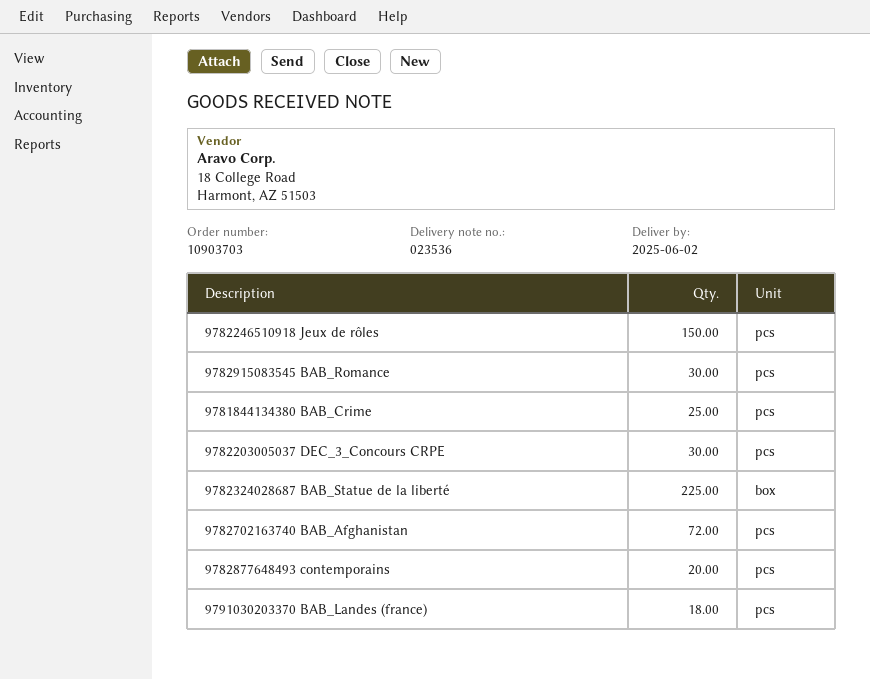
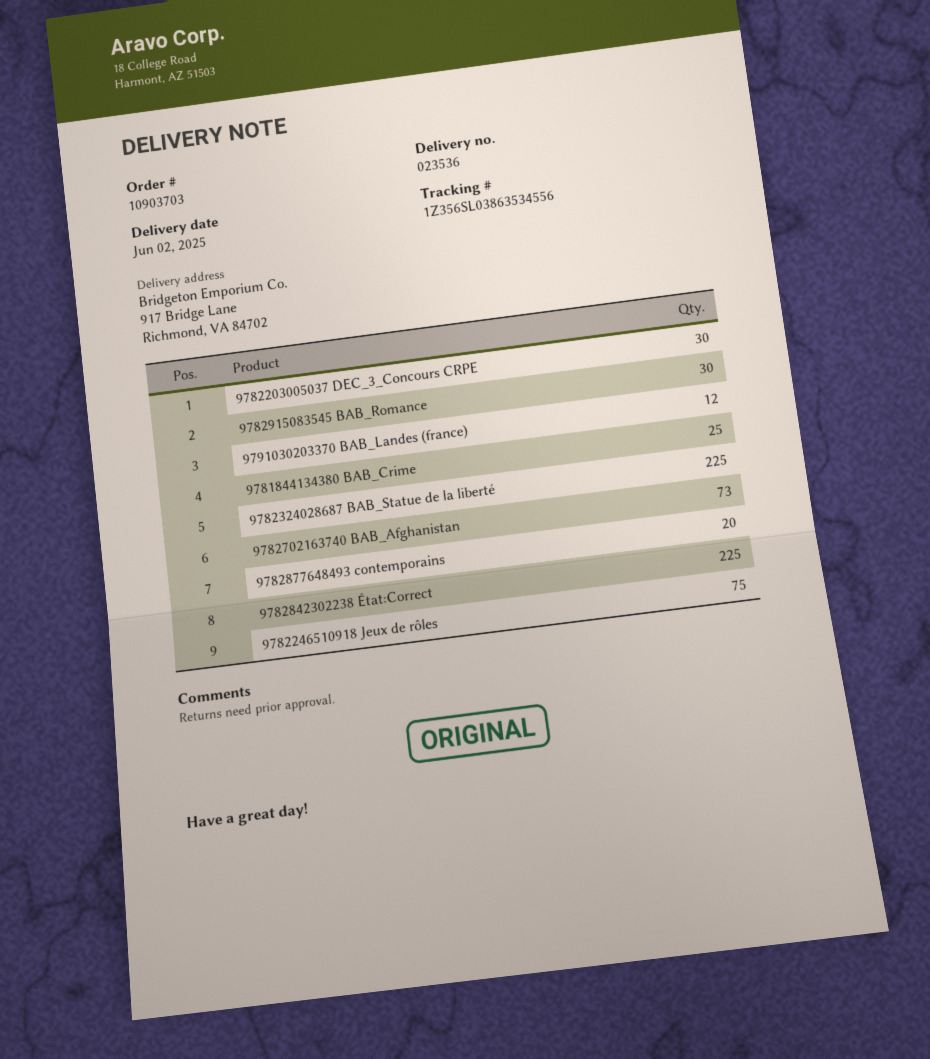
9782246510918 Jeux de rôles: 150 -> 75
9782702163740 BAB_Afghanistan: 72 -> 73
9791030203370 BAB_Landes (france): 18 -> 12
9782842302238 État:Correct: none -> 225

